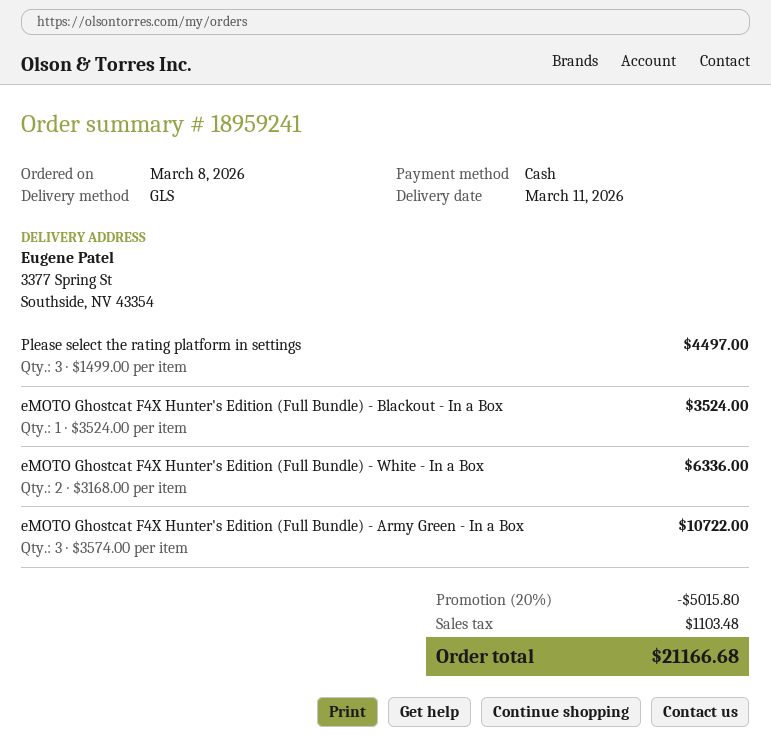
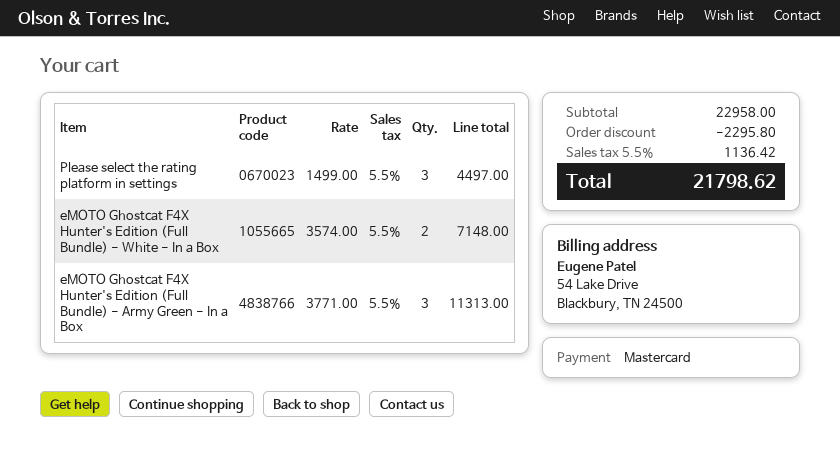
payment method: cash -> Mastercard
eMOTO Ghostcat F4X Hunter's Edition (Full Bundle) - Blackout - In a Box: 1 x 3524.00 = 3524.00 -> none
eMOTO Ghostcat F4X Hunter's Edition (Full Bundle) - White - In a Box: 2 x 3168.00 = 6336.00 -> 2 x 3574.00 = 7148.00
eMOTO Ghostcat F4X Hunter's Edition (Full Bundle) - Army Green - In a Box: 3 x 3574.00 = 10722.00 -> 3 x 3771.00 = 11313.00
discount: 5015.80 -> 2295.80
tax: 1103.48 -> 1136.42
total: 21166.68 -> 21798.62

